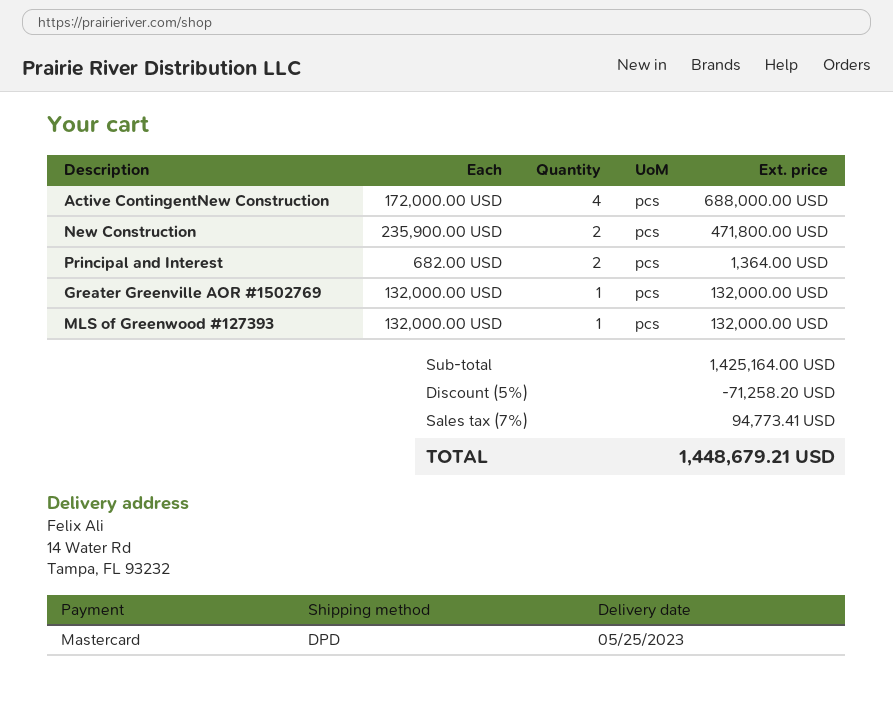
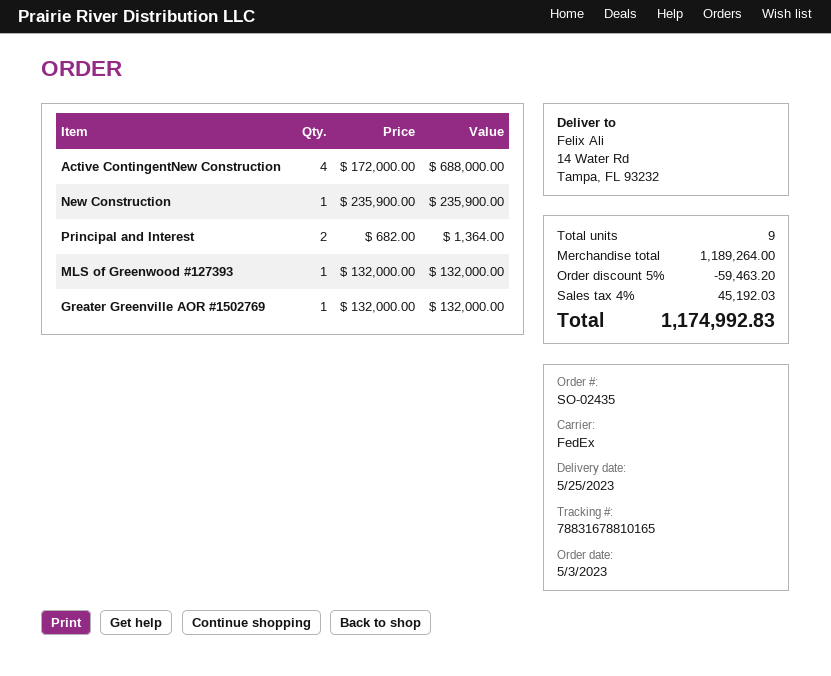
shipping method: DPD -> FedEx
New Construction: 2 x 235900.00 = 471800.00 -> 1 x 235900.00 = 235900.00
subtotal: 1425164.00 -> 1189264.00
discount: 5% = 71258.20 -> 5% = 59463.20
tax: 7% = 94773.41 -> 4% = 45192.03
total: 1448679.21 -> 1174992.83

